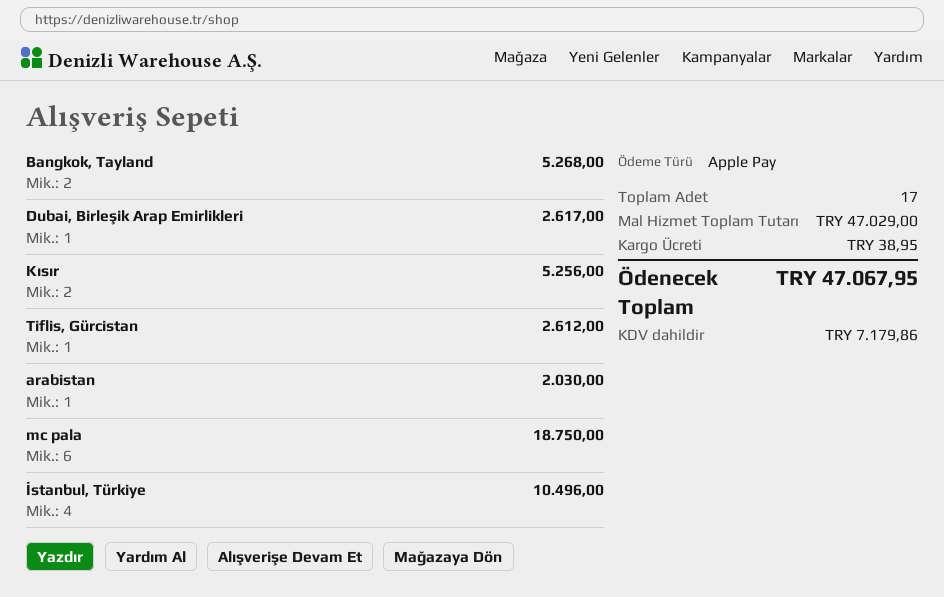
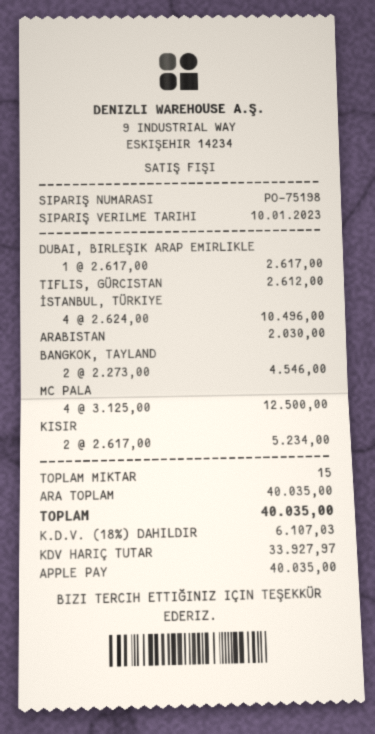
Bangkok, Tayland: 2 for 5268.00 -> 2 for 4546.00
Kısır: 2 for 5256.00 -> 2 for 5234.00
mc pala: 6 for 18750.00 -> 4 for 12500.00
total quantity: 17 -> 15
subtotal: 47029.00 -> 40035.00
shipping: 38.95 -> none
tax: 7179.86 -> 6107.03
total: 47067.95 -> 40035.00

